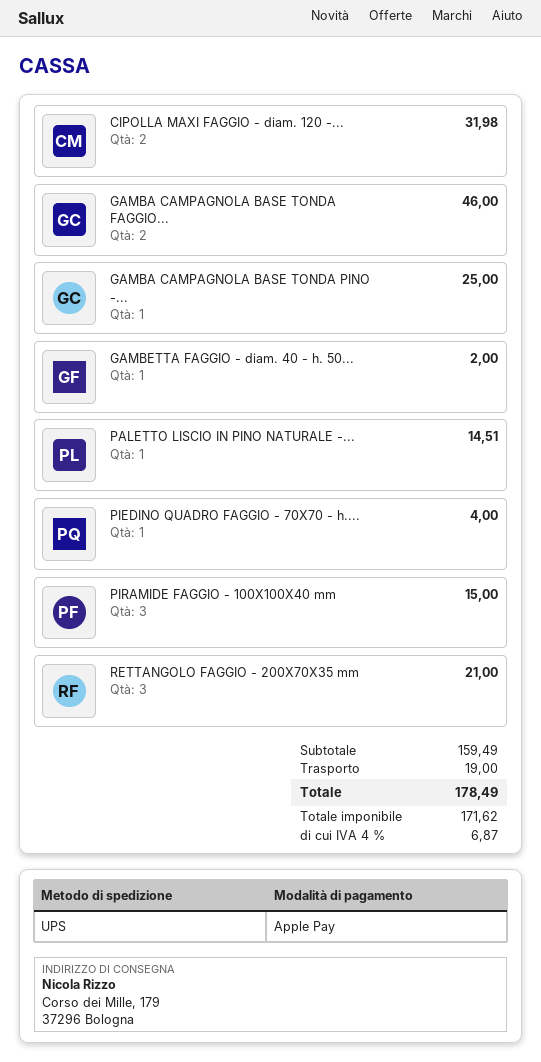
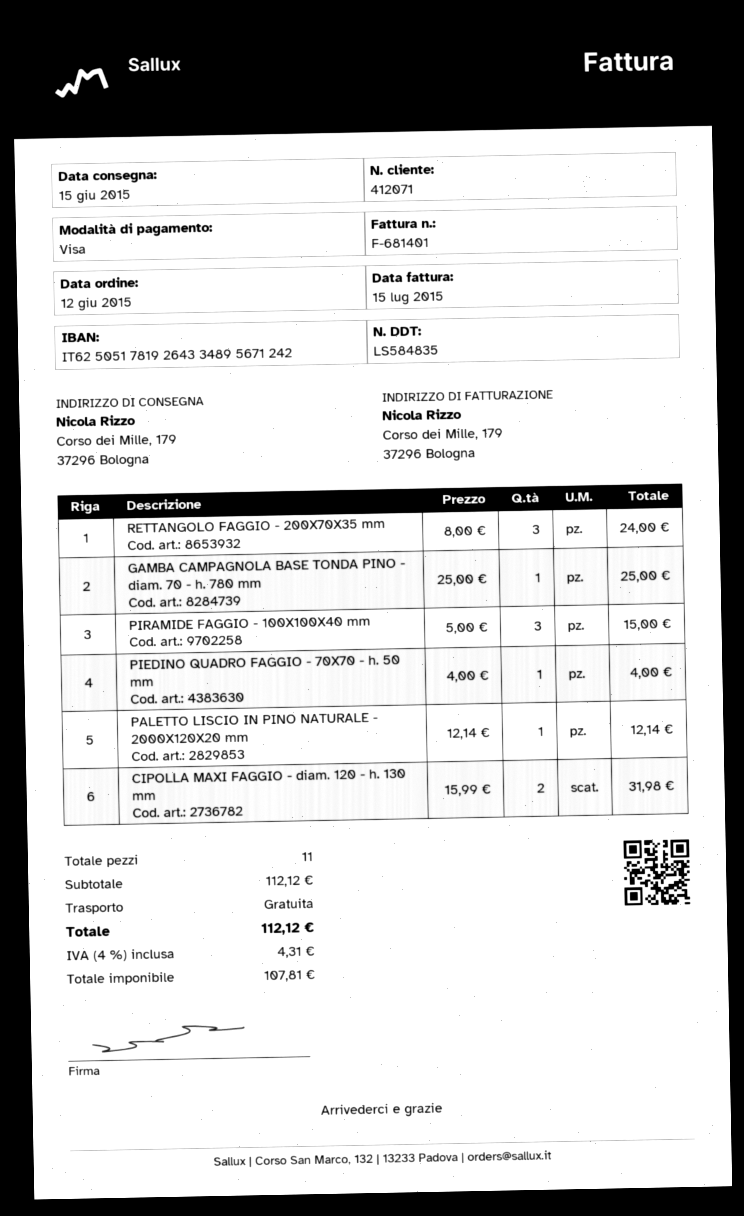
payment method: Apple Pay -> Visa
GAMBA CAMPAGNOLA BASE TONDA FAGGIO...: 2 for 46.00 -> none
GAMBETTA FAGGIO - diam. 40 - h. 50...: 1 for 2.00 -> none
PALETTO LISCIO IN PINO NATURALE -...: 1 for 14.51 -> 1 for 12.14
RETTANGOLO FAGGIO - 200X70X35 mm: 3 for 21.00 -> 3 for 24.00
subtotal: 159.49 -> 112.12
shipping: 19.00 -> 0.00
net: 171.62 -> 107.81
tax: 4% = 6.87 -> 4% = 4.31
total: 178.49 -> 112.12

